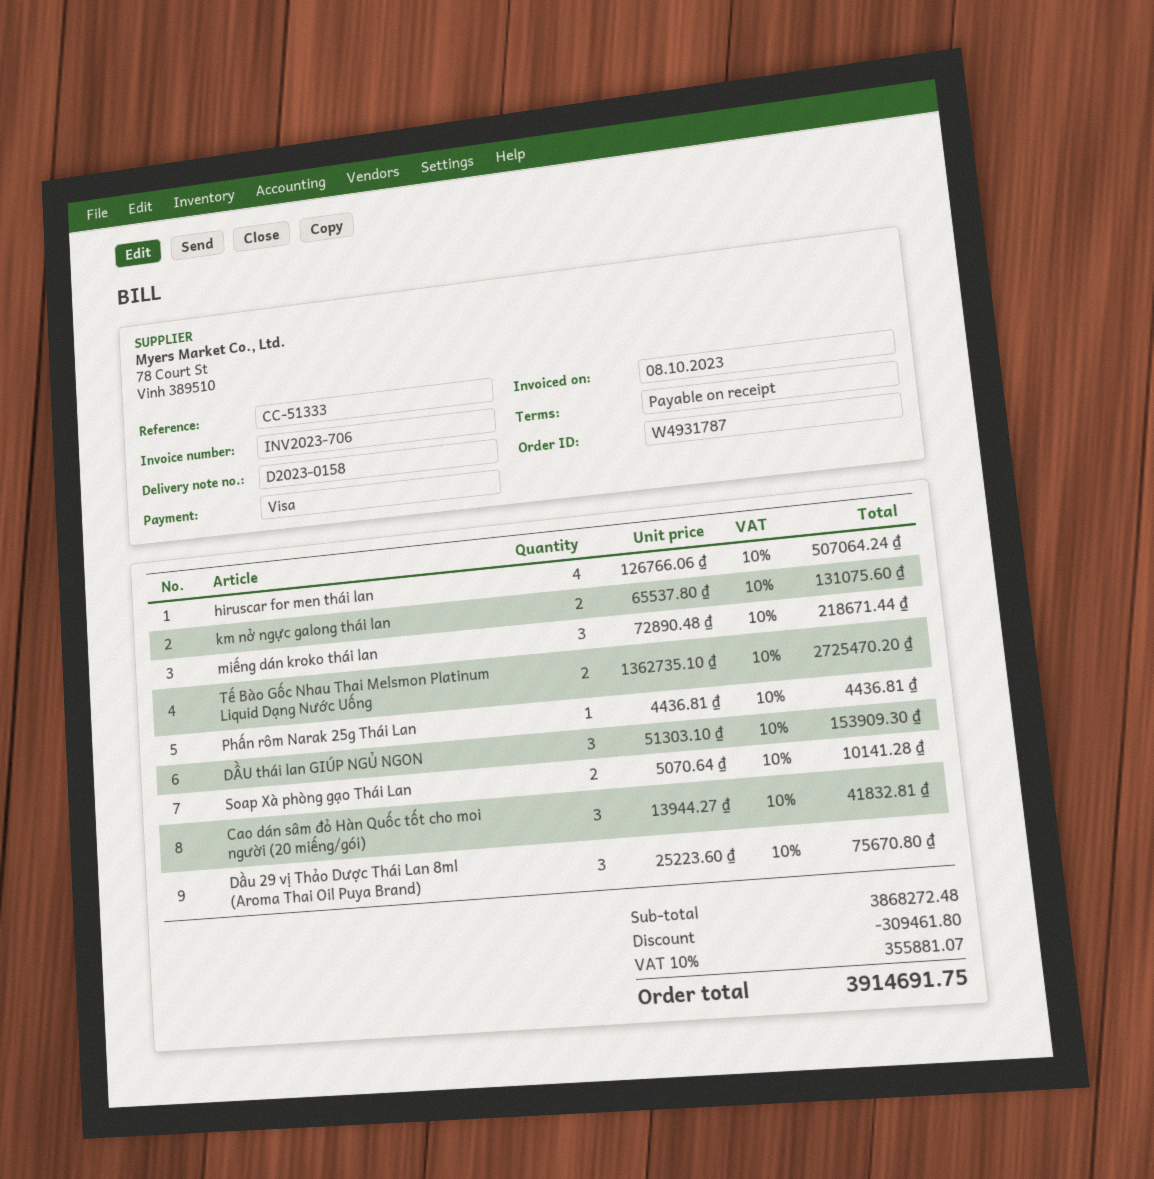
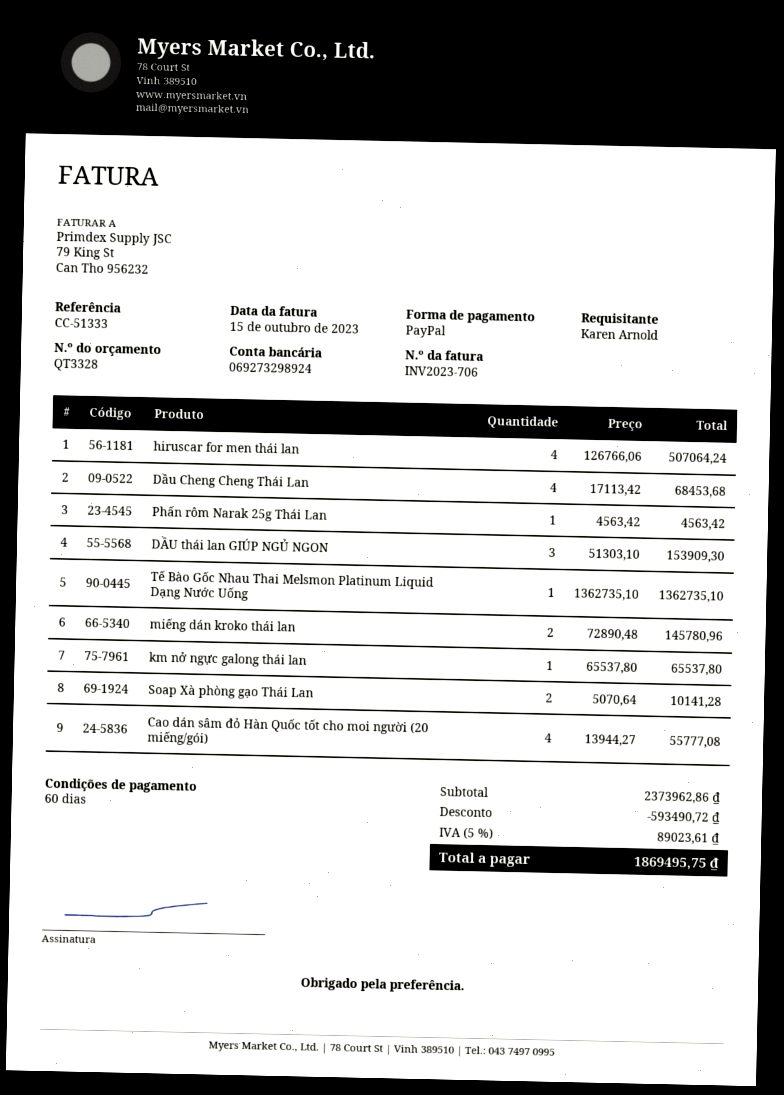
invoice date: 2023-10-08 -> 2023-10-15
payment terms: on receipt -> 60 days
payment method: Visa -> PayPal
km nở ngực galong thái lan: 2 x 65537.80 = 131075.60 -> 1 x 65537.80 = 65537.80
miếng dán kroko thái lan: 3 x 72890.48 = 218671.44 -> 2 x 72890.48 = 145780.96
Tế Bào Gốc Nhau Thai Melsmon Platinum Liquid Dạng Nước Uống: 2 x 1362735.10 = 2725470.20 -> 1 x 1362735.10 = 1362735.10
Phấn rôm Narak 25g Thái Lan: 1 x 4436.81 = 4436.81 -> 1 x 4563.42 = 4563.42
Cao dán sâm đỏ Hàn Quốc tốt cho moi người (20 miếng/gói): 3 x 13944.27 = 41832.81 -> 4 x 13944.27 = 55777.08
Dầu 29 vị Thảo Dược Thái Lan 8ml (Aroma Thai Oil Puya Brand): 3 x 25223.60 = 75670.80 -> none
Dầu Cheng Cheng Thái Lan: none -> 4 x 17113.42 = 68453.68
subtotal: 3868272.48 -> 2373962.86
discount: 309461.80 -> 593490.72
tax: 10% = 355881.07 -> 5% = 89023.61
total: 3914691.75 -> 1869495.75

